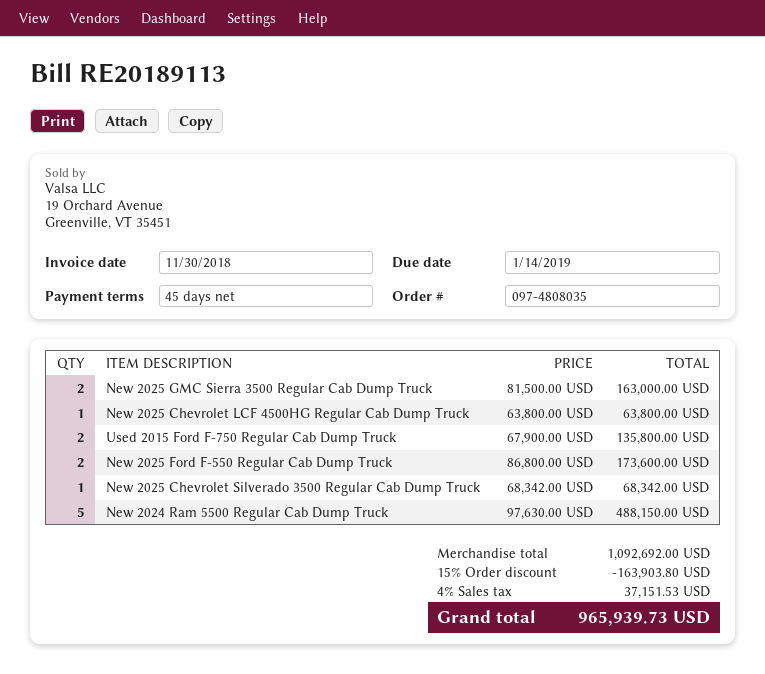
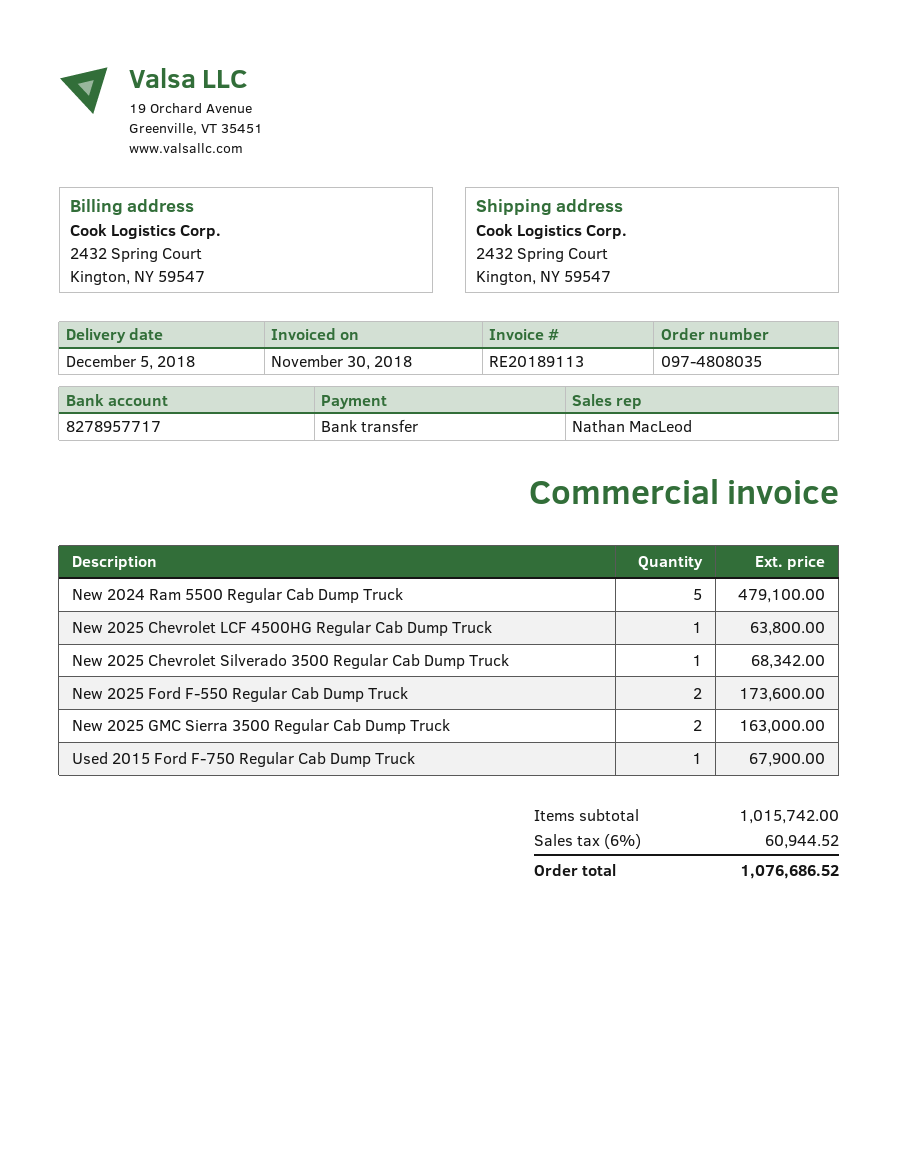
Used 2015 Ford F-750 Regular Cab Dump Truck: 2 for 135800.00 -> 1 for 67900.00
New 2024 Ram 5500 Regular Cab Dump Truck: 5 for 488150.00 -> 5 for 479100.00
subtotal: 1092692.00 -> 1015742.00
discount: 15% = 163903.80 -> none
tax: 4% = 37151.53 -> 6% = 60944.52
total: 965939.73 -> 1076686.52

